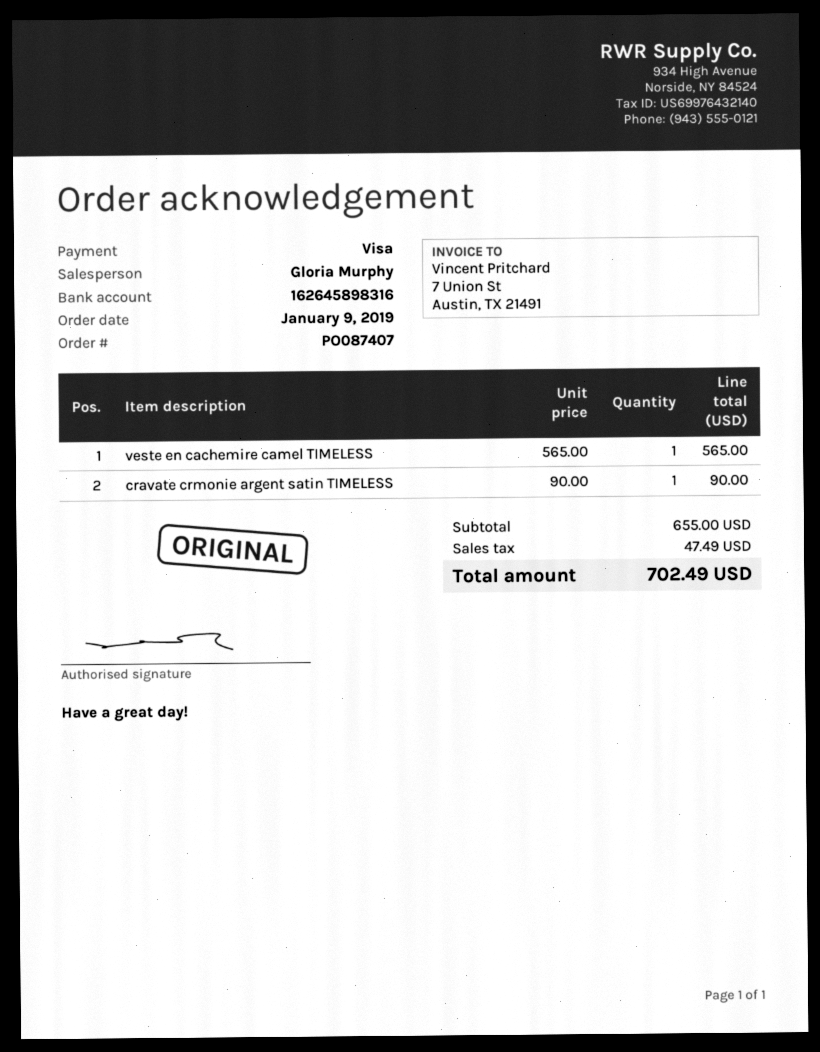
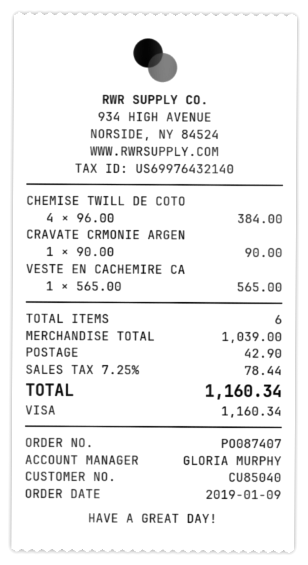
CHEMISE TWILL DE COTO: none -> 4 x 96.00 = 384.00
subtotal: 655.00 -> 1039.00
shipping: none -> 42.90
tax: 47.49 -> 78.44
total: 702.49 -> 1160.34

